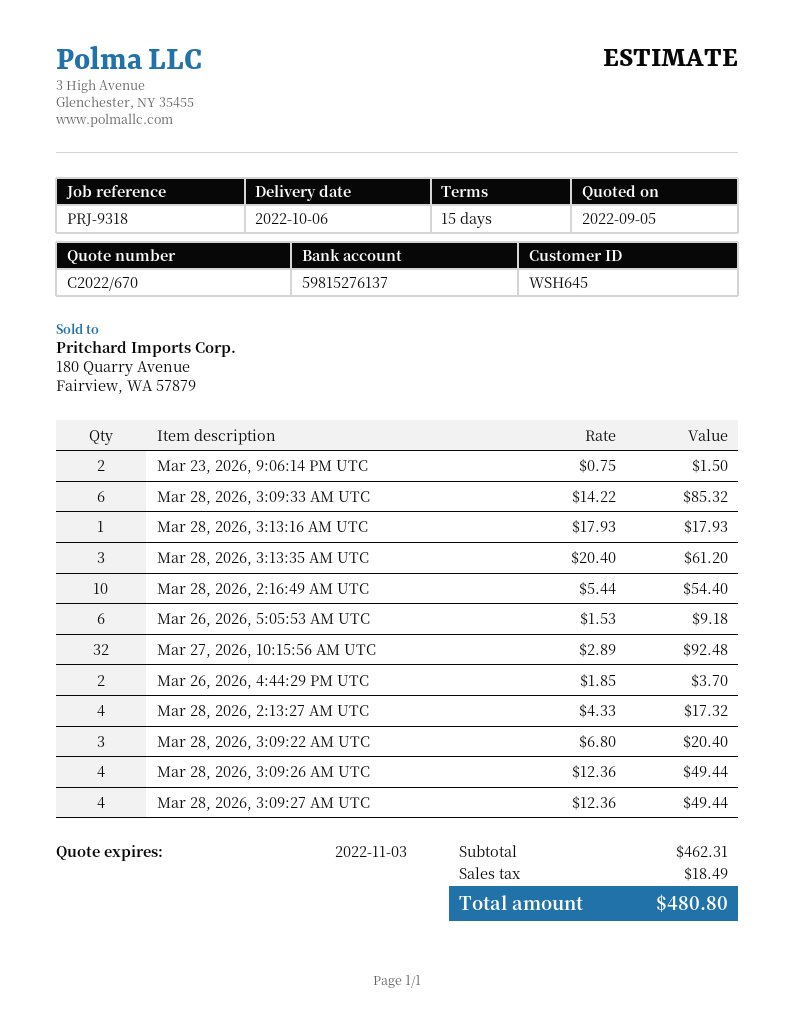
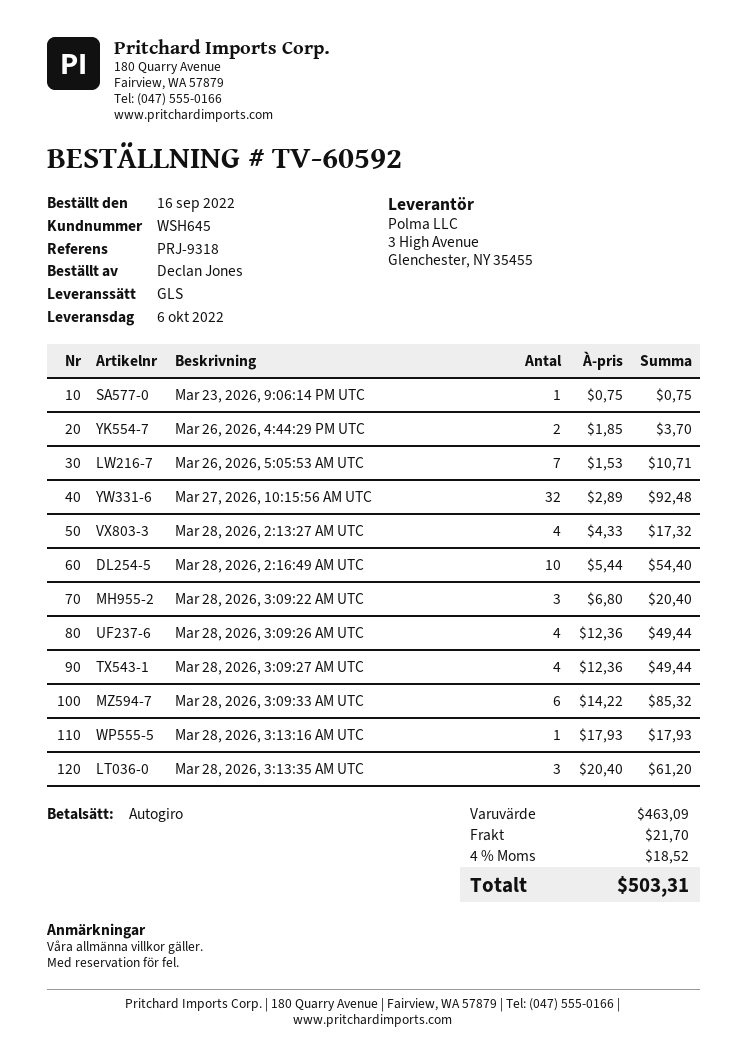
Mar 23, 2026, 9:06:14 PM UTC: 2 x 0.75 = 1.50 -> 1 x 0.75 = 0.75
Mar 26, 2026, 5:05:53 AM UTC: 6 x 1.53 = 9.18 -> 7 x 1.53 = 10.71
subtotal: 462.31 -> 463.09
shipping: none -> 21.70
tax: 18.49 -> 18.52
total: 480.80 -> 503.31

